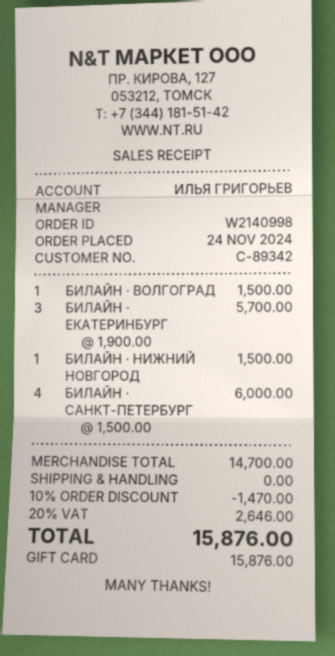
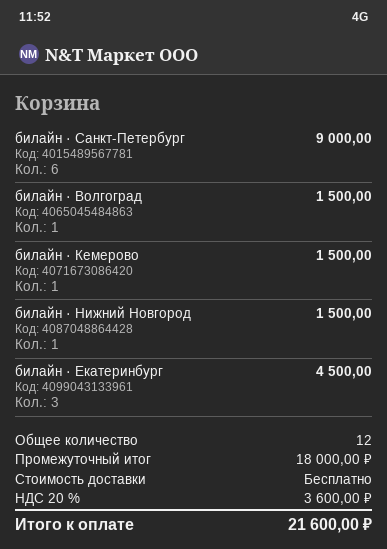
БИЛАЙН · ЕКАТЕРИНБУРГ: 3 for 5700.00 -> 3 for 4500.00
БИЛАЙН · САНКТ-ПЕТЕРБУРГ: 4 for 6000.00 -> 6 for 9000.00
билайн · Кемерово: none -> 1 for 1500.00
subtotal: 14700.00 -> 18000.00
discount: 10% = 1470.00 -> none
tax: 20% = 2646.00 -> 20% = 3600.00
total: 15876.00 -> 21600.00

